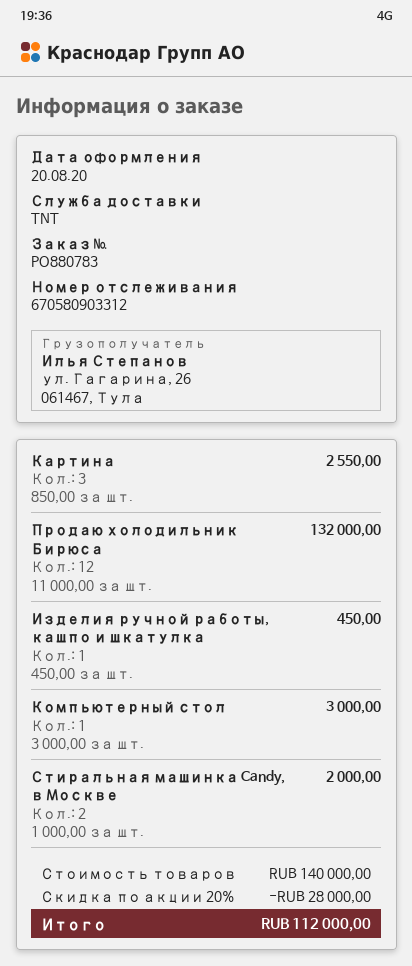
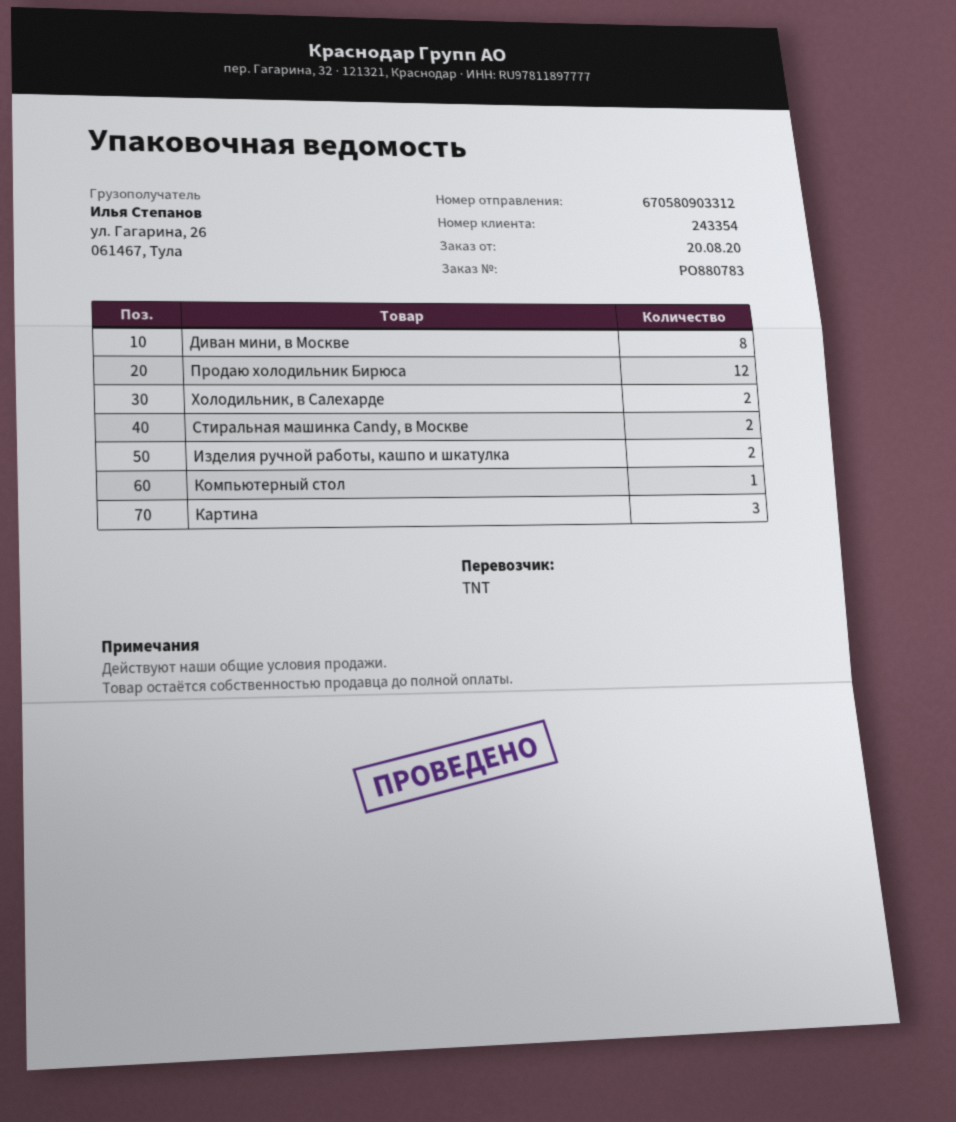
Изделия ручной работы, кашпо и шкатулка: 1 -> 2
Диван мини, в Москве: none -> 8
Холодильник, в Салехарде: none -> 2

